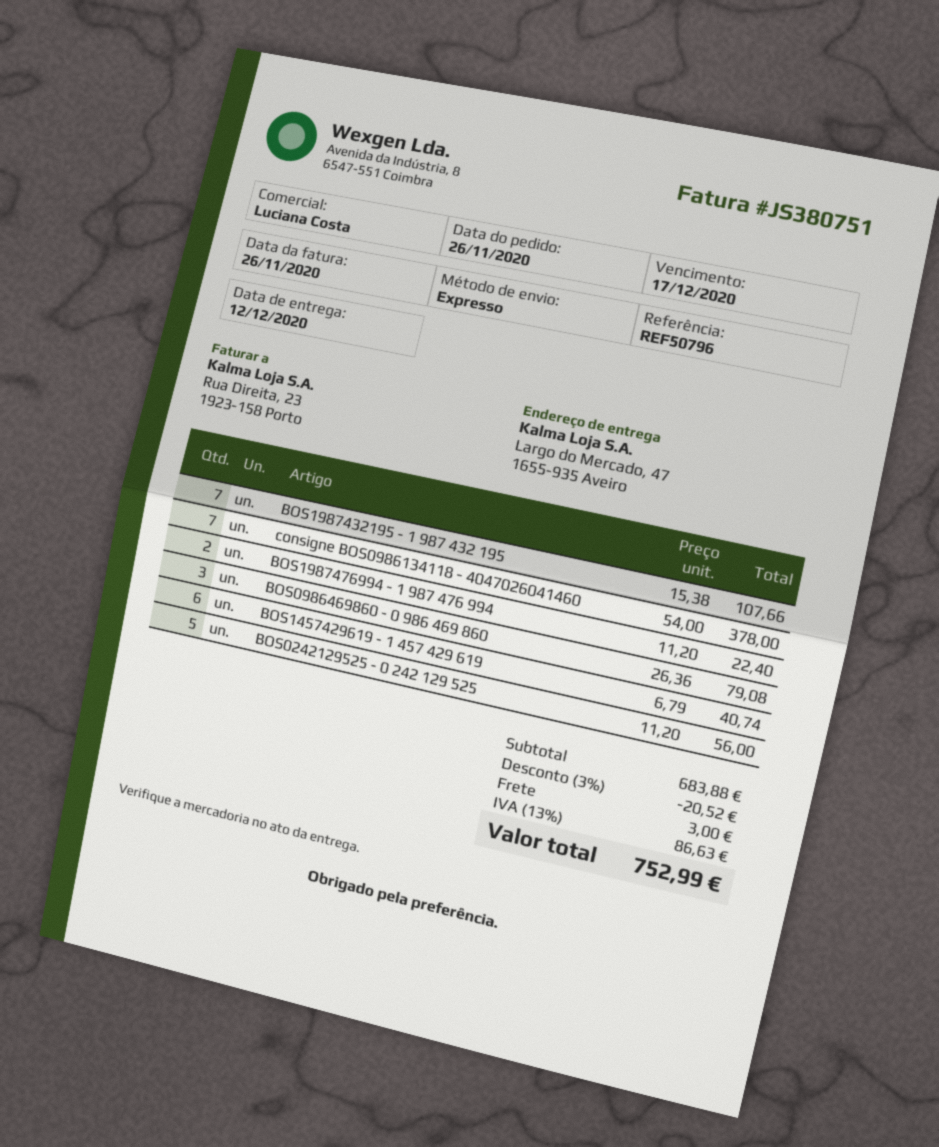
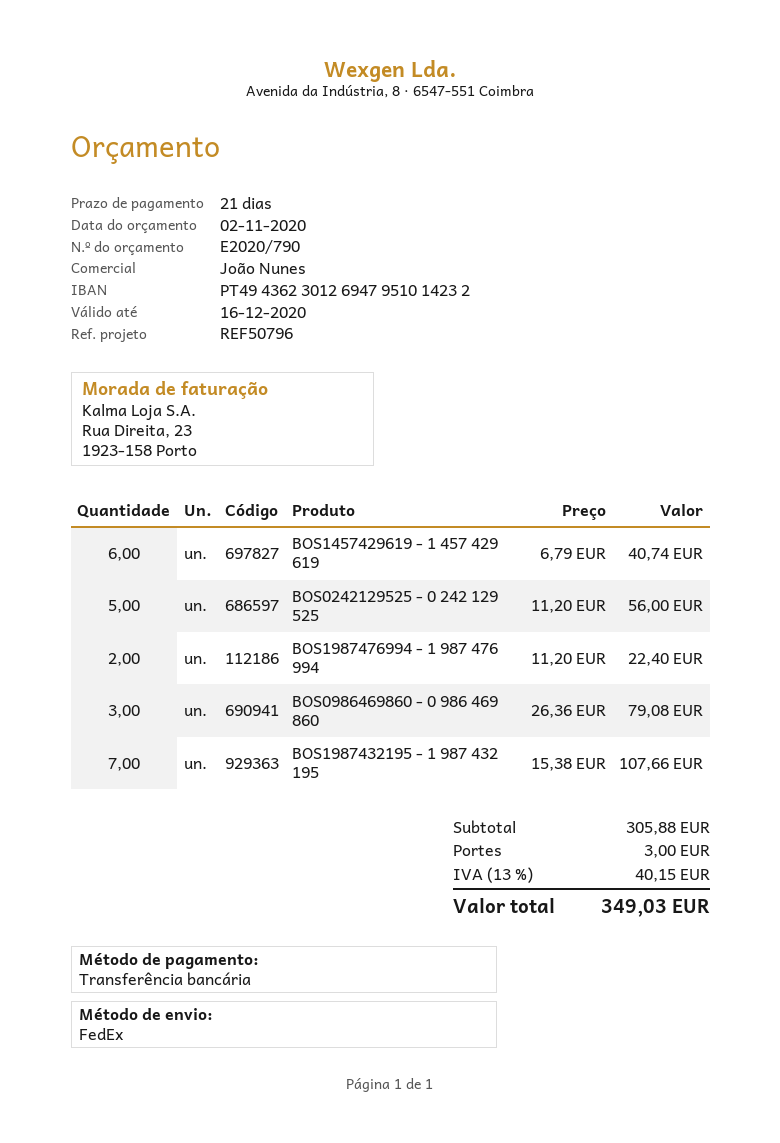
sales rep: Luciana Costa -> João Nunes
shipping method: express -> FedEx
consigne BOS0986134118 - 4047026041460: 7 x 54.00 = 378.00 -> none
subtotal: 683.88 -> 305.88
discount: 3% = 20.52 -> none
tax: 13% = 86.63 -> 13% = 40.15
total: 752.99 -> 349.03

